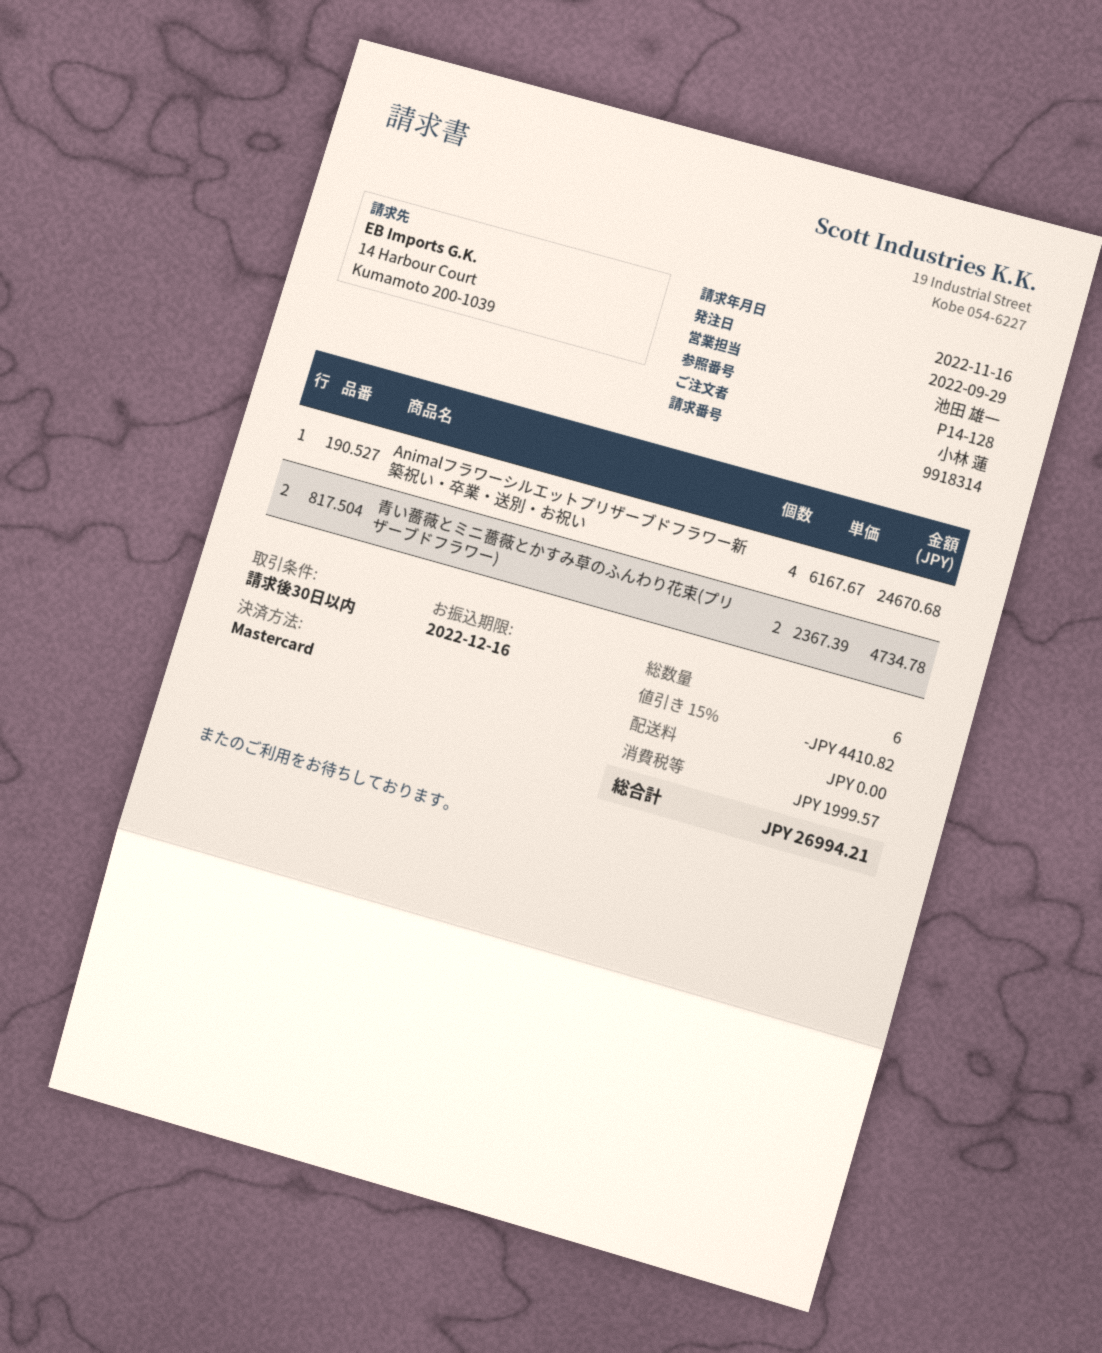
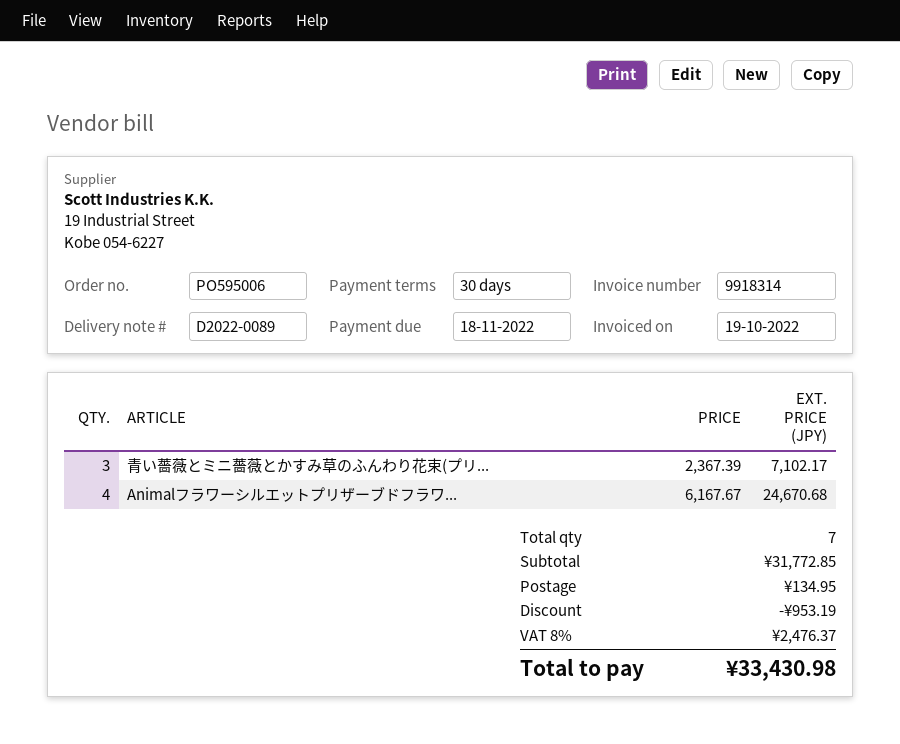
invoice date: 2022-11-16 -> 2022-10-19
due date: 2022-12-16 -> 2022-11-18
青い薔薇とミニ薔薇とかすみ草のふんわり花束(プリザーブドフラワー): 2 x 2367.39 = 4734.78 -> 3 x 2367.39 = 7102.17
total quantity: 6 -> 7
discount: 4410.82 -> 953.19
shipping: 0.00 -> 134.95
tax: 1999.57 -> 2476.37
total: 26994.21 -> 33430.98

